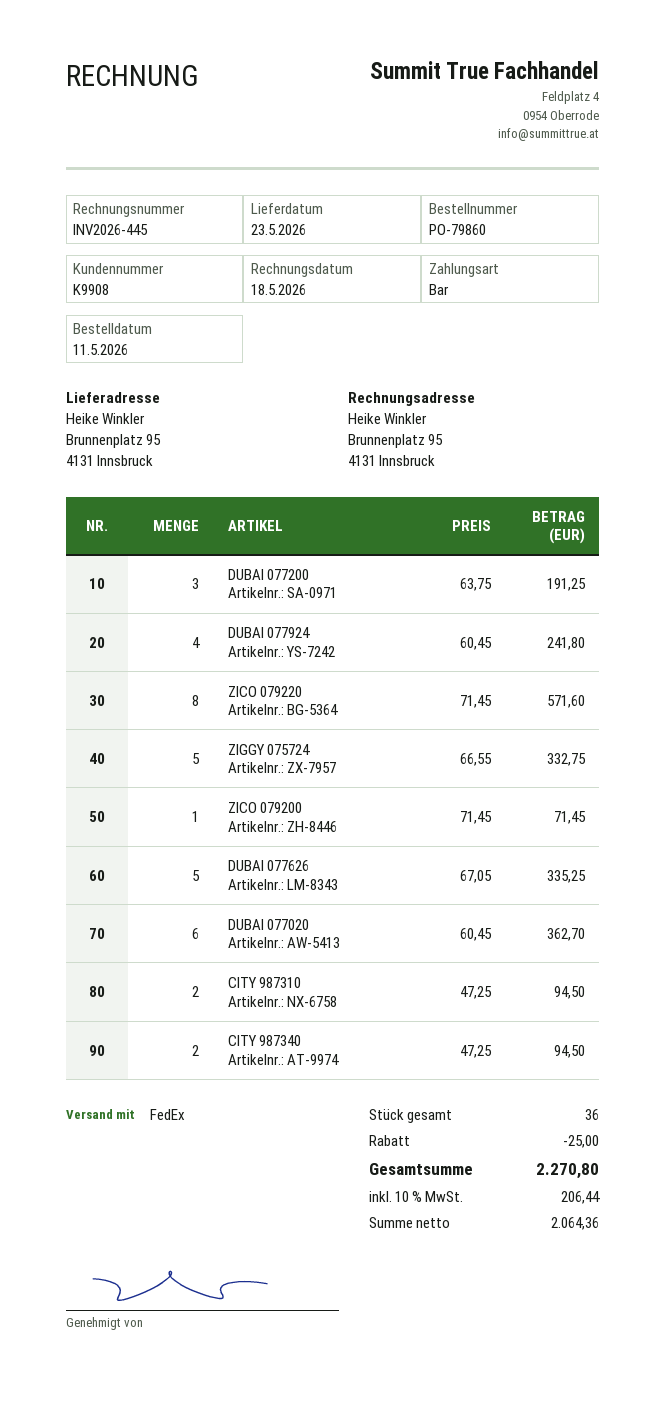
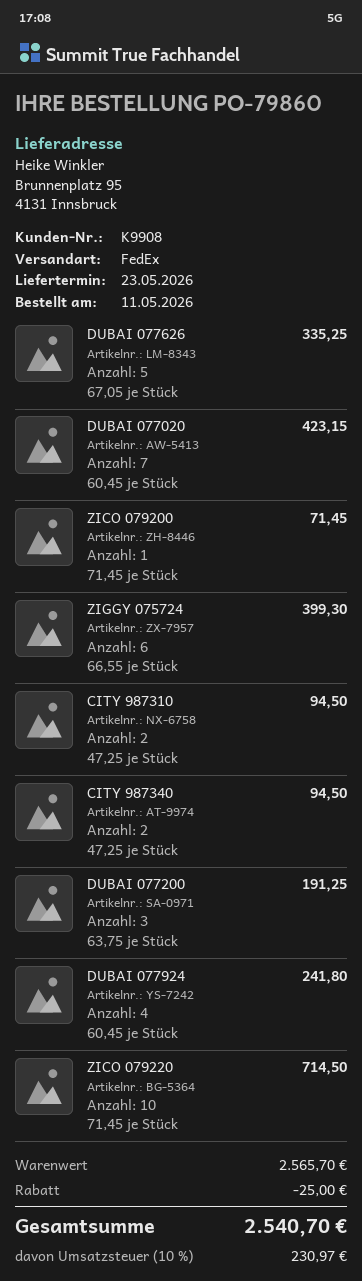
ZICO 079220: 8 x 71.45 = 571.60 -> 10 x 71.45 = 714.50
ZIGGY 075724: 5 x 66.55 = 332.75 -> 6 x 66.55 = 399.30
DUBAI 077020: 6 x 60.45 = 362.70 -> 7 x 60.45 = 423.15
tax: 10% = 206.44 -> 10% = 230.97
total: 2270.80 -> 2540.70

